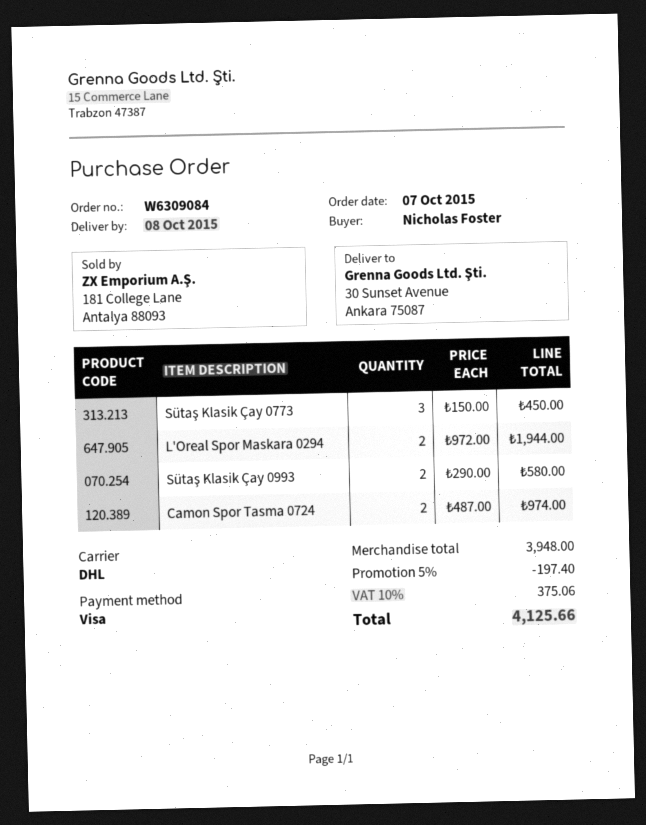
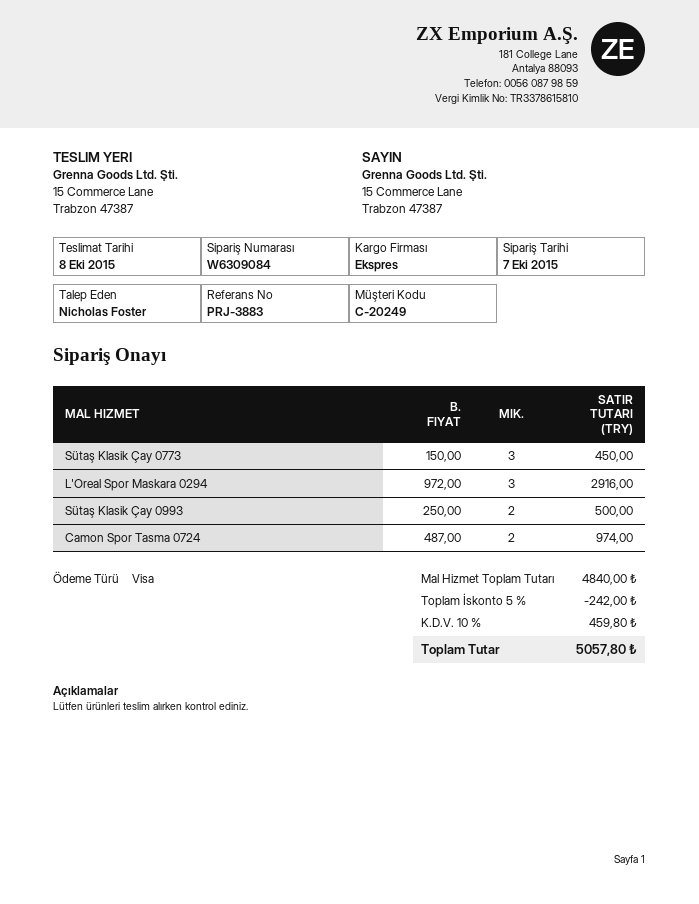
shipping method: DHL -> express
ship to: 30 Sunset Avenue, Ankara 75087 -> 15 Commerce Lane, Trabzon 47387
L'Oreal Spor Maskara 0294: 2 x 972.00 = 1944.00 -> 3 x 972.00 = 2916.00
Sütaş Klasik Çay 0993: 2 x 290.00 = 580.00 -> 2 x 250.00 = 500.00
subtotal: 3948.00 -> 4840.00
discount: 5% = 197.40 -> 5% = 242.00
tax: 10% = 375.06 -> 10% = 459.80
total: 4125.66 -> 5057.80

